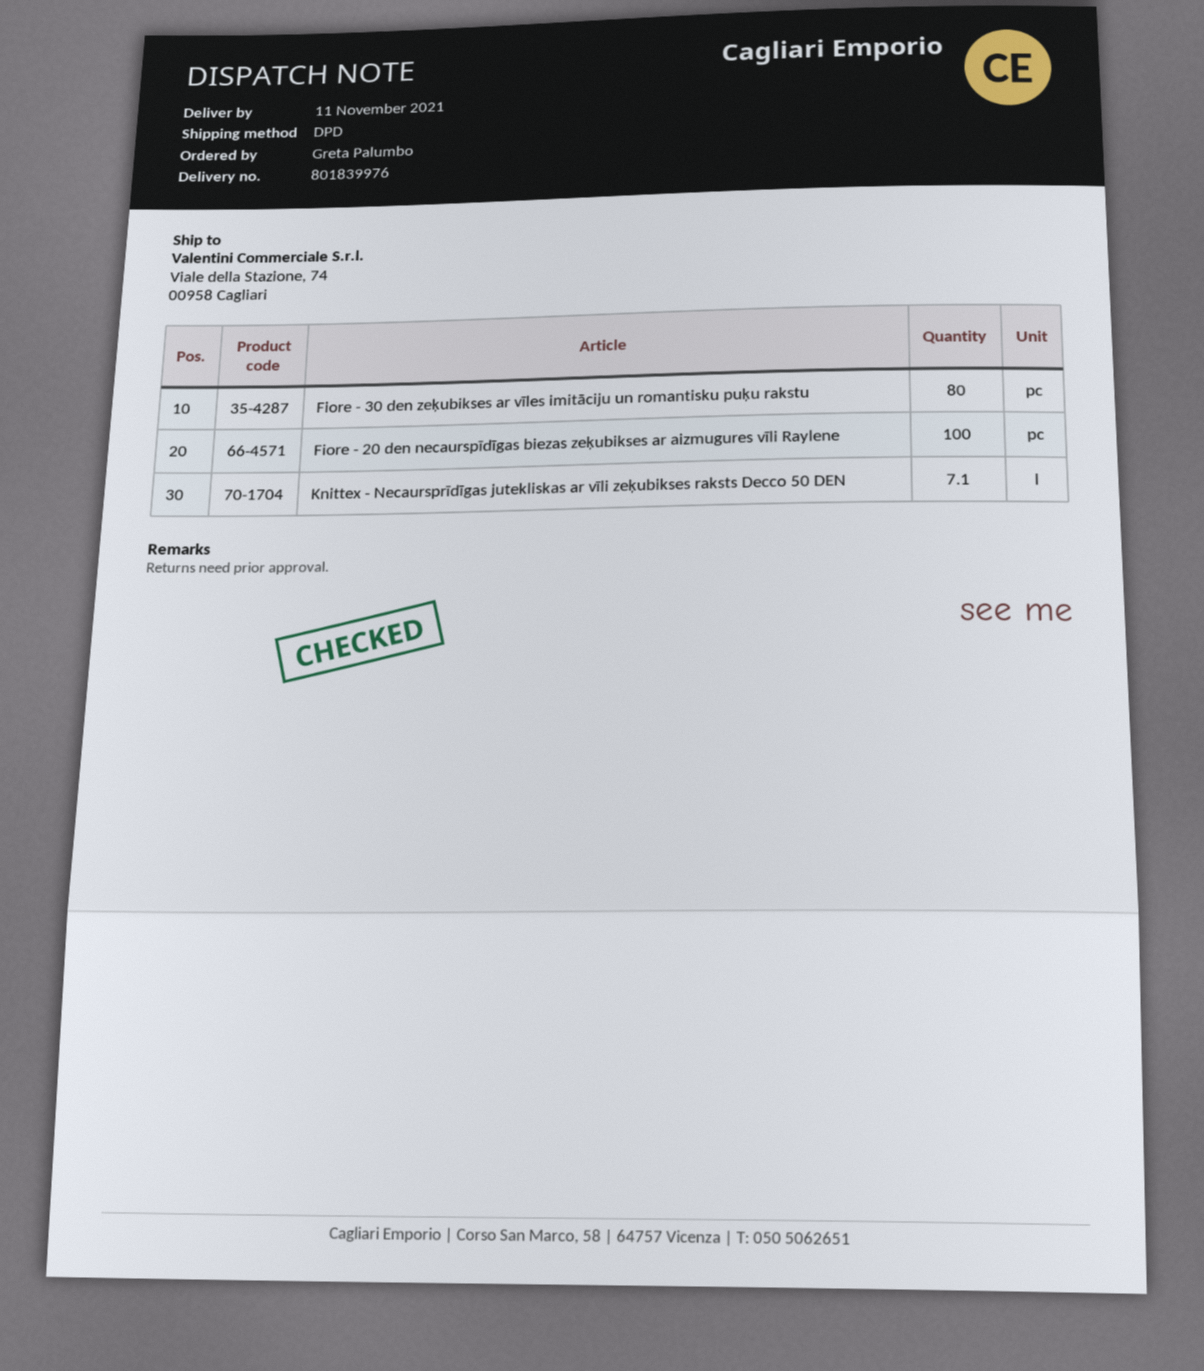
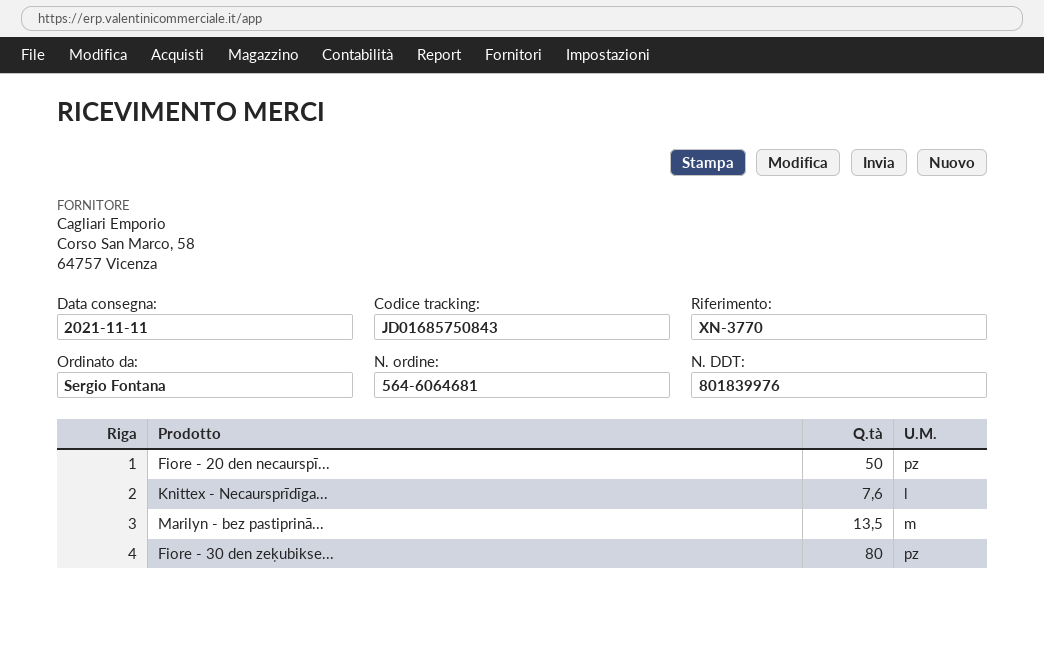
ordered by: Greta Palumbo -> Sergio Fontana
Fiore - 20 den necaurspīdīgas biezas zeķubikses ar aizmugures vīli Raylene: 100 -> 50
Knittex - Necaursprīdīgas jutekliskas ar vīli zeķubikses raksts Decco 50 DEN: 7.1 -> 7.6
Marilyn - bez pastiprinā...: none -> 13.5

